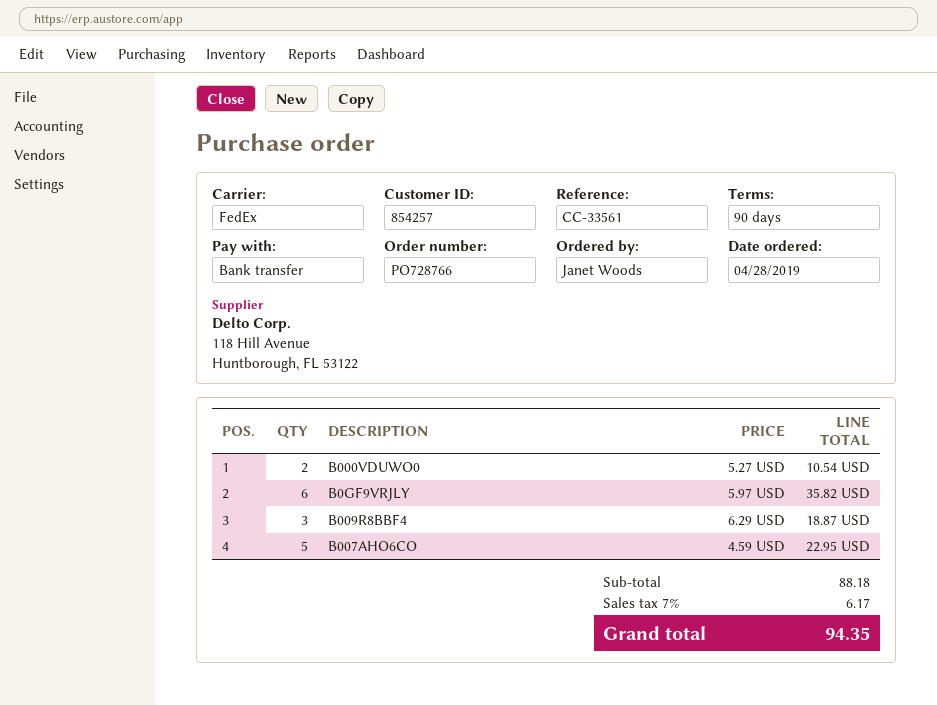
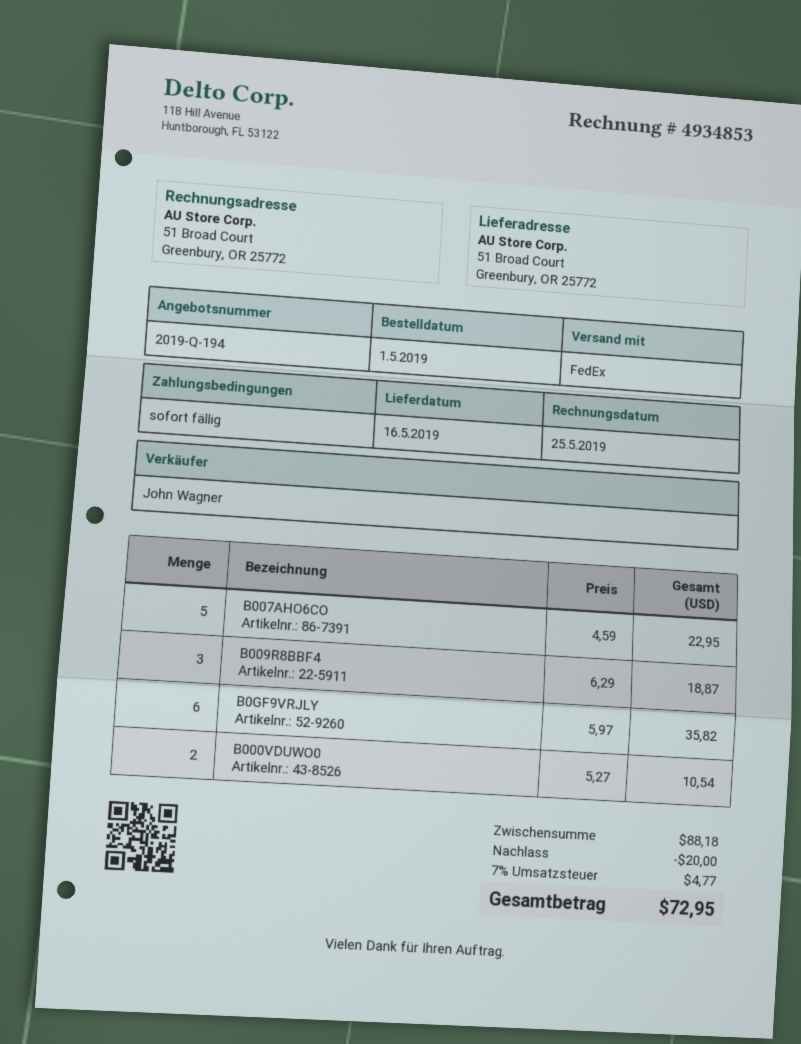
order date: 2019-04-28 -> 2019-05-01
payment terms: 90 days -> on receipt
discount: none -> 20.00
tax: 7% = 6.17 -> 7% = 4.77
total: 94.35 -> 72.95

